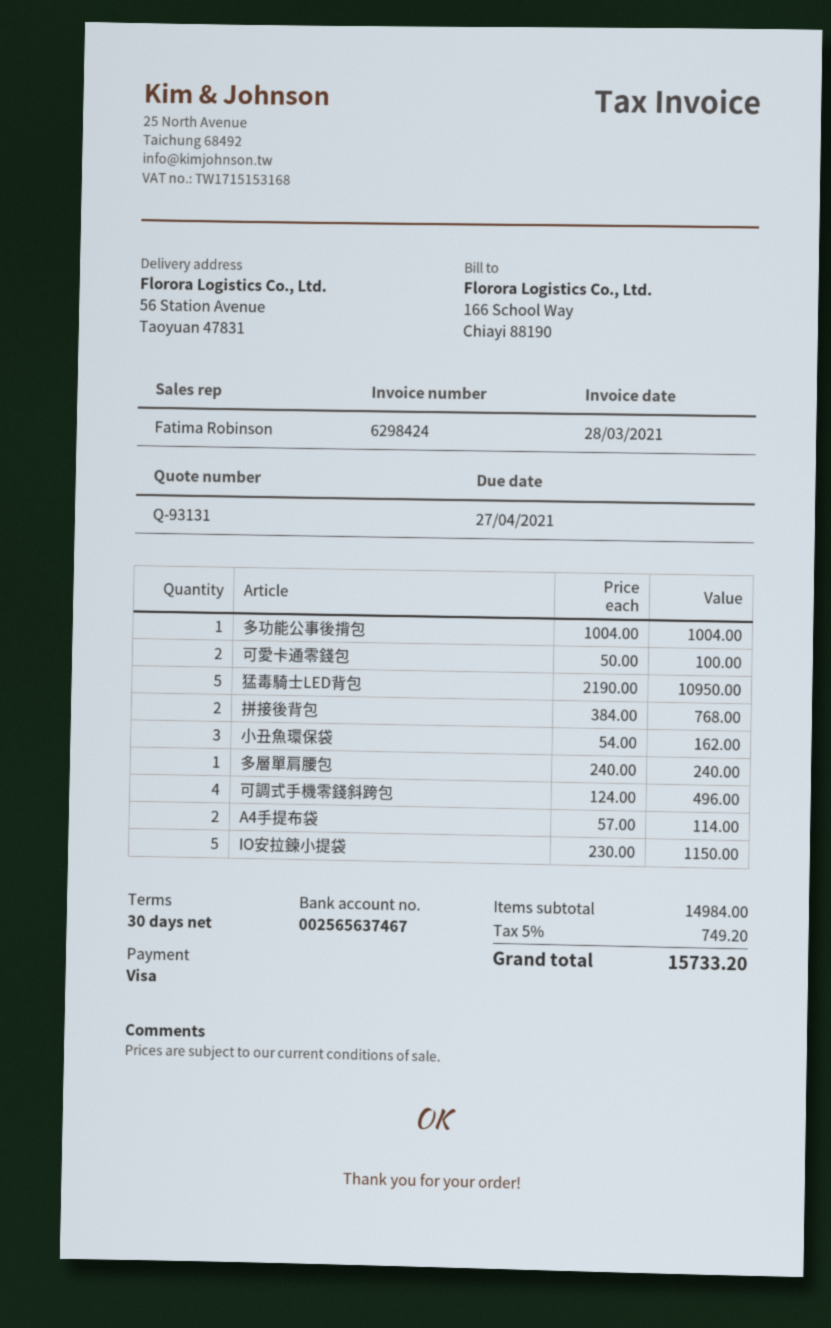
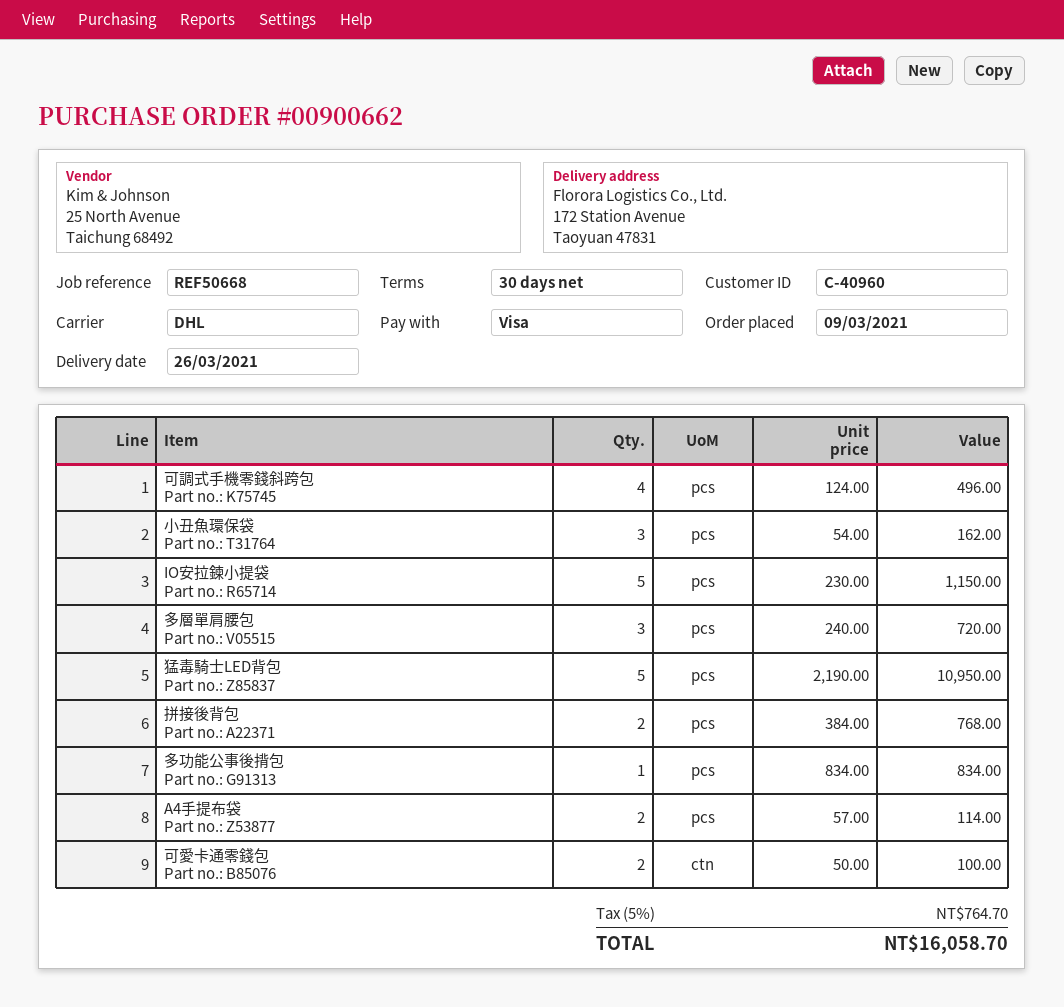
ship to: 56 Station Avenue, Taoyuan 47831 -> 172 Station Avenue, Taoyuan 47831
多功能公事後揹包: 1 x 1004.00 = 1004.00 -> 1 x 834.00 = 834.00
多層單肩腰包: 1 x 240.00 = 240.00 -> 3 x 240.00 = 720.00
tax: 5% = 749.20 -> 5% = 764.70
total: 15733.20 -> 16058.70

